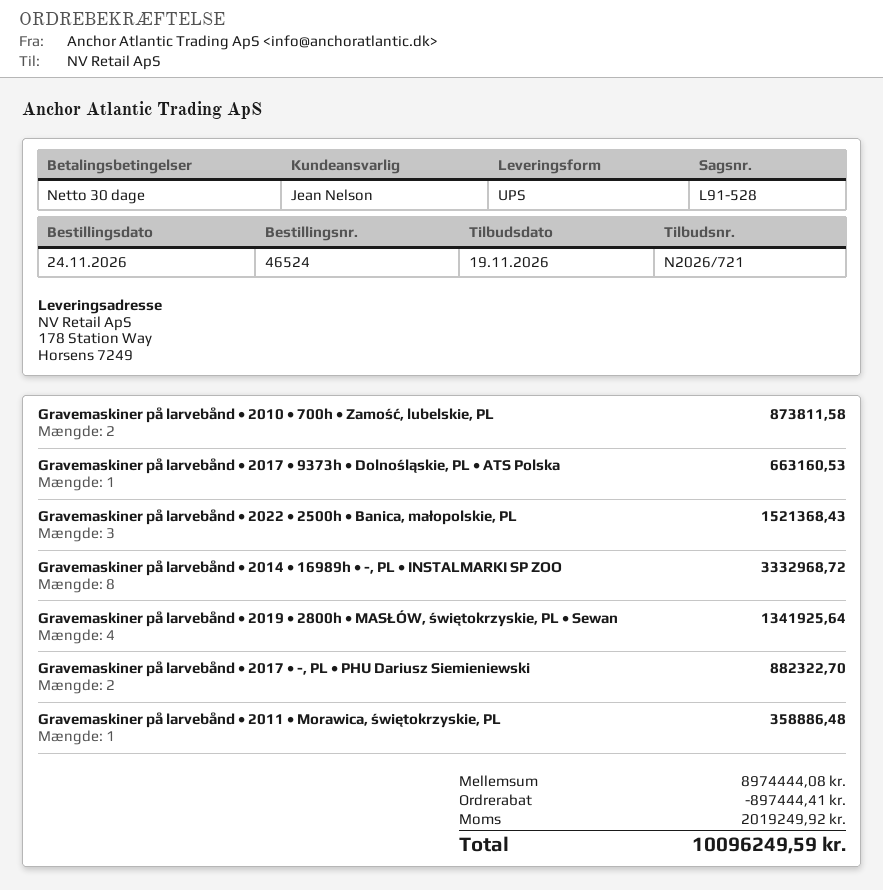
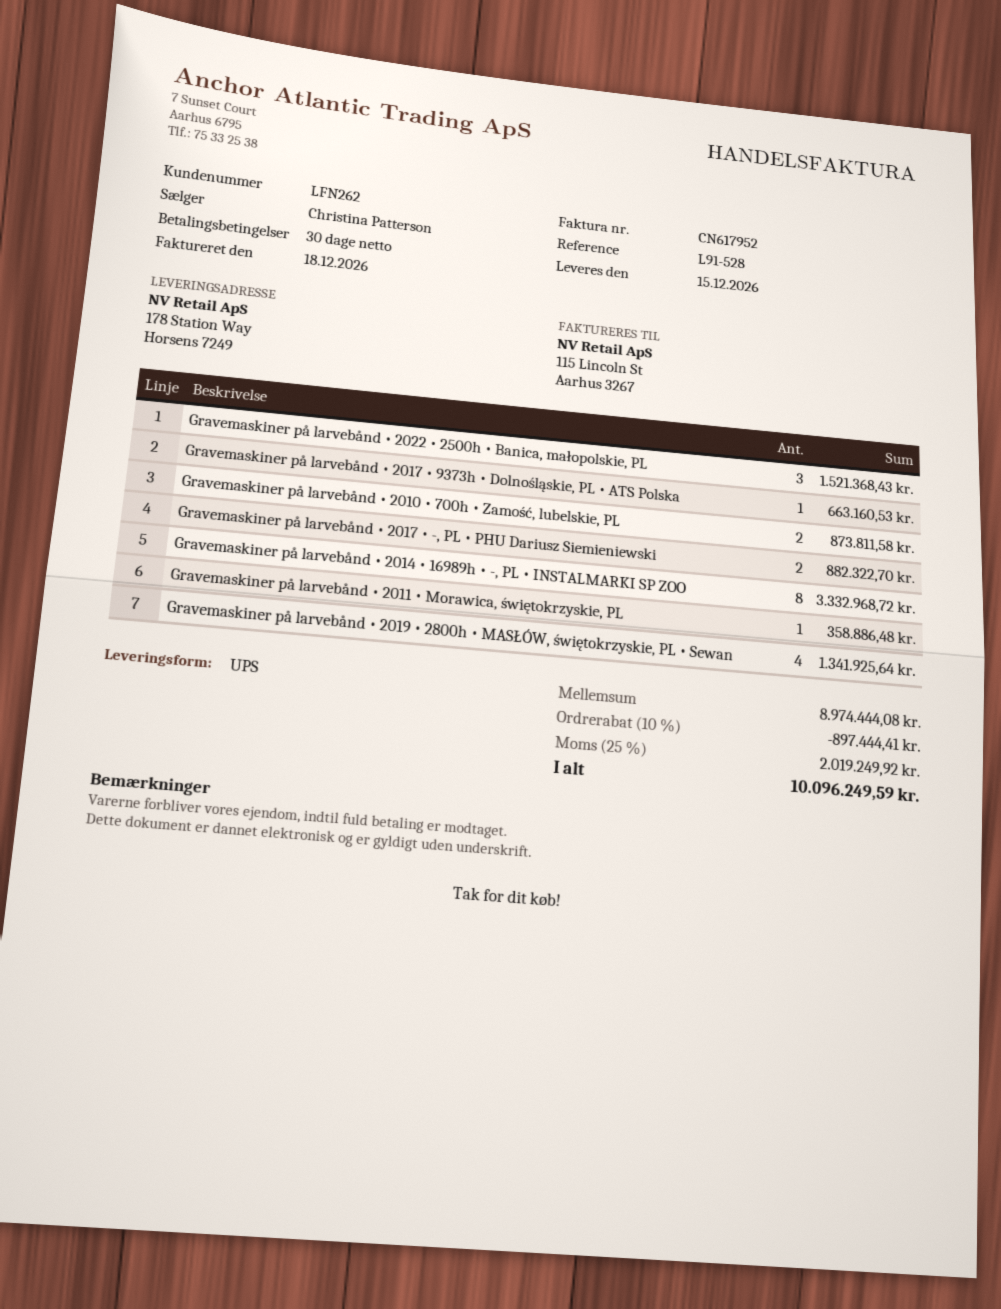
sales rep: Jean Nelson -> Christina Patterson

